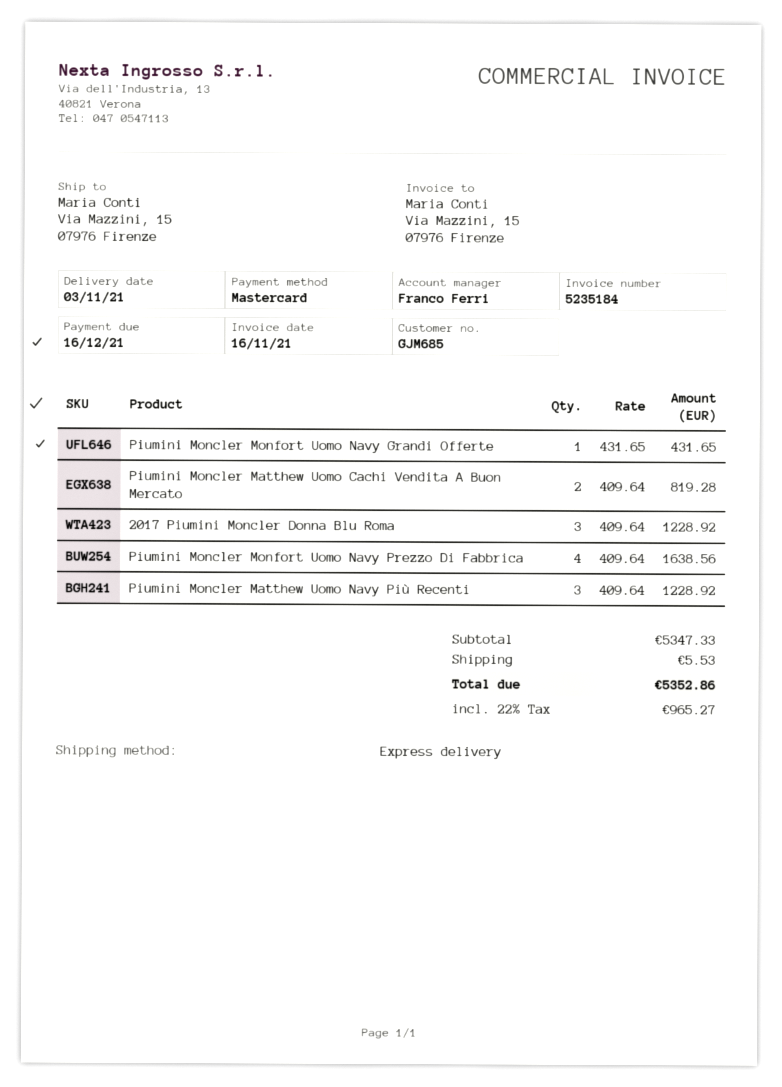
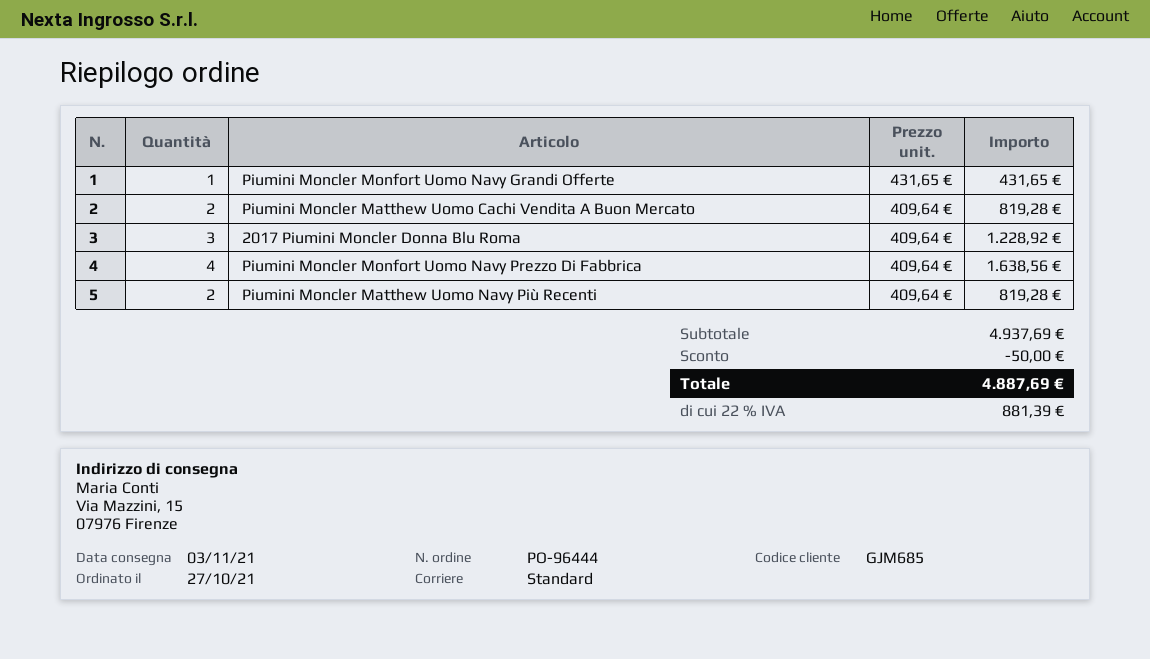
shipping method: express -> standard
Piumini Moncler Matthew Uomo Navy Più Recenti: 3 x 409.64 = 1228.92 -> 2 x 409.64 = 819.28
subtotal: 5347.33 -> 4937.69
discount: none -> 50.00
shipping: 5.53 -> none
tax: 22% = 965.27 -> 22% = 881.39
total: 5352.86 -> 4887.69

